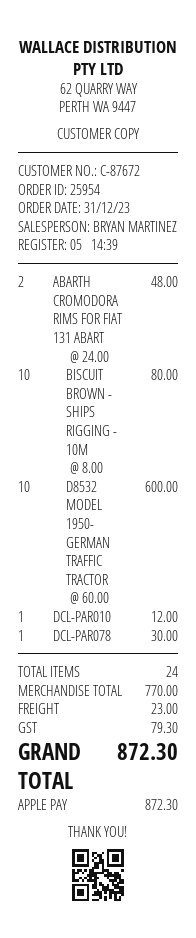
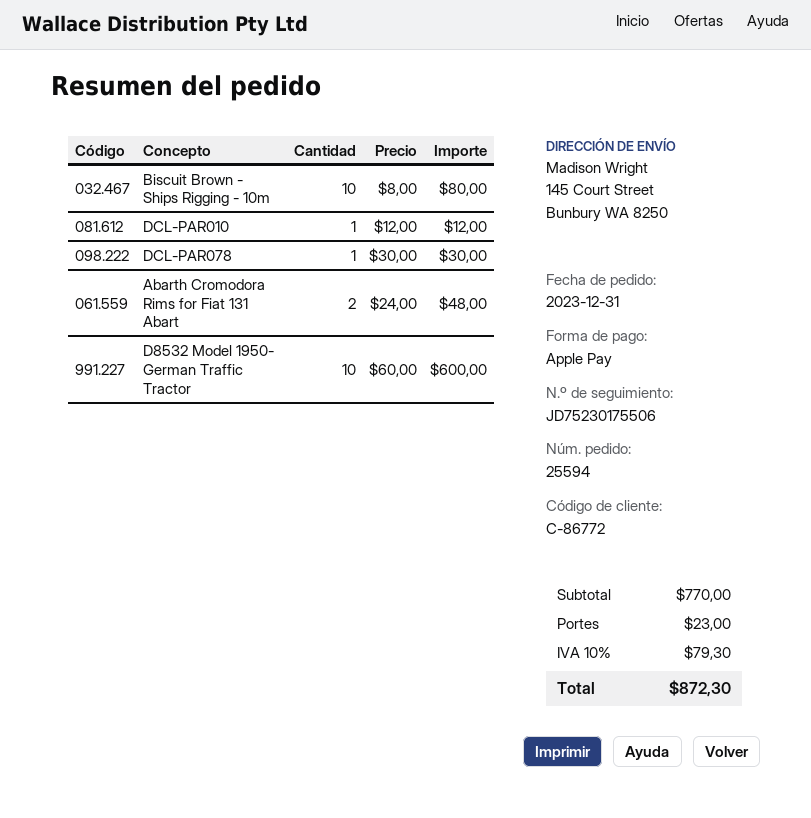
order number: 25954 -> 25594
customer number: C-87672 -> C-86772

